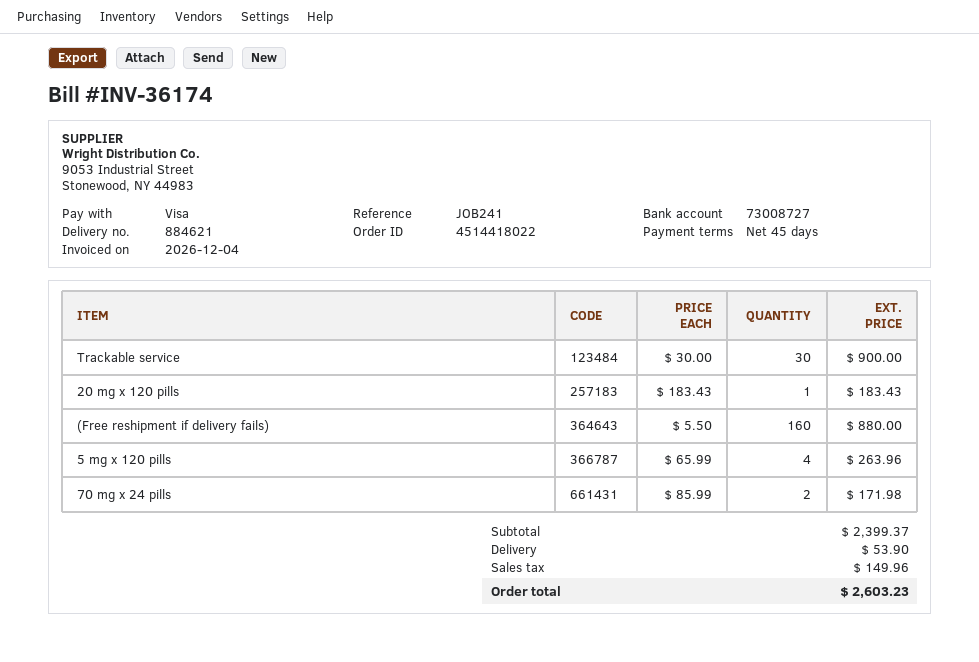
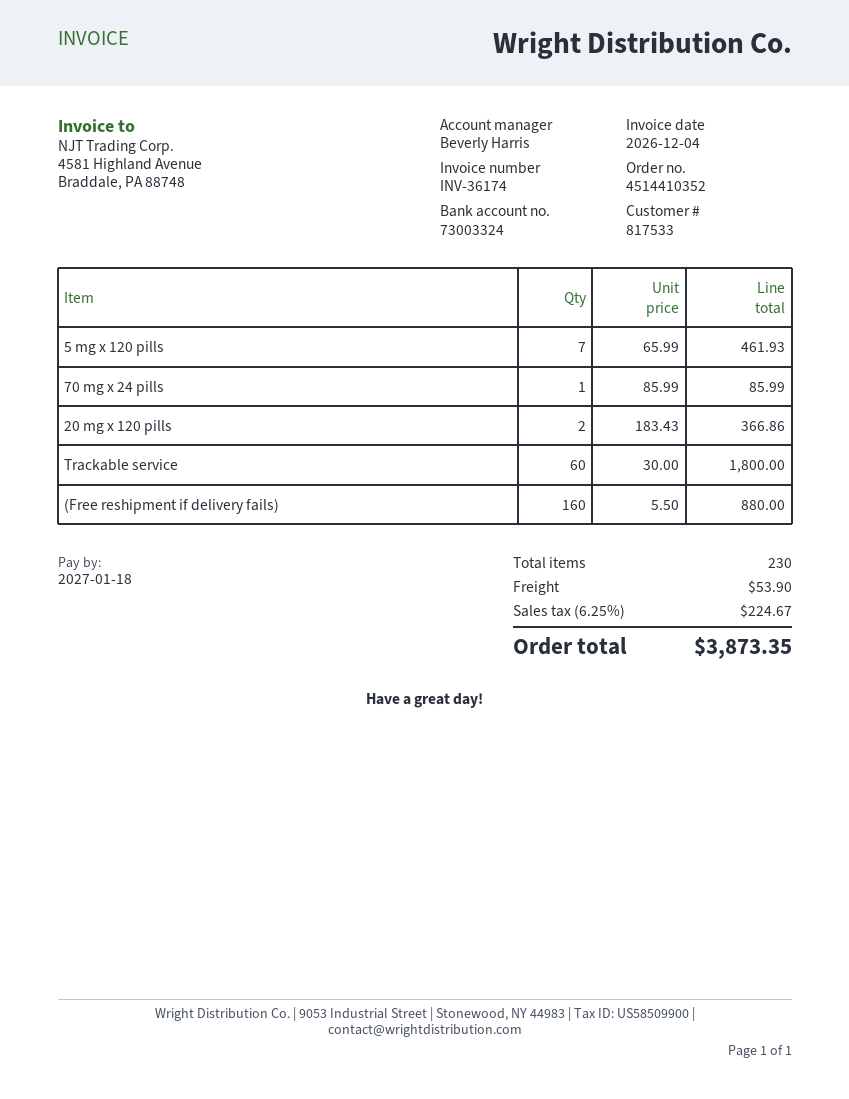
order number: 4514418022 -> 4514410352
bank account: 73008727 -> 73003324
Trackable service: 30 x 30.00 = 900.00 -> 60 x 30.00 = 1800.00
20 mg x 120 pills: 1 x 183.43 = 183.43 -> 2 x 183.43 = 366.86
5 mg x 120 pills: 4 x 65.99 = 263.96 -> 7 x 65.99 = 461.93
70 mg x 24 pills: 2 x 85.99 = 171.98 -> 1 x 85.99 = 85.99
tax: 149.96 -> 224.67
total: 2603.23 -> 3873.35

